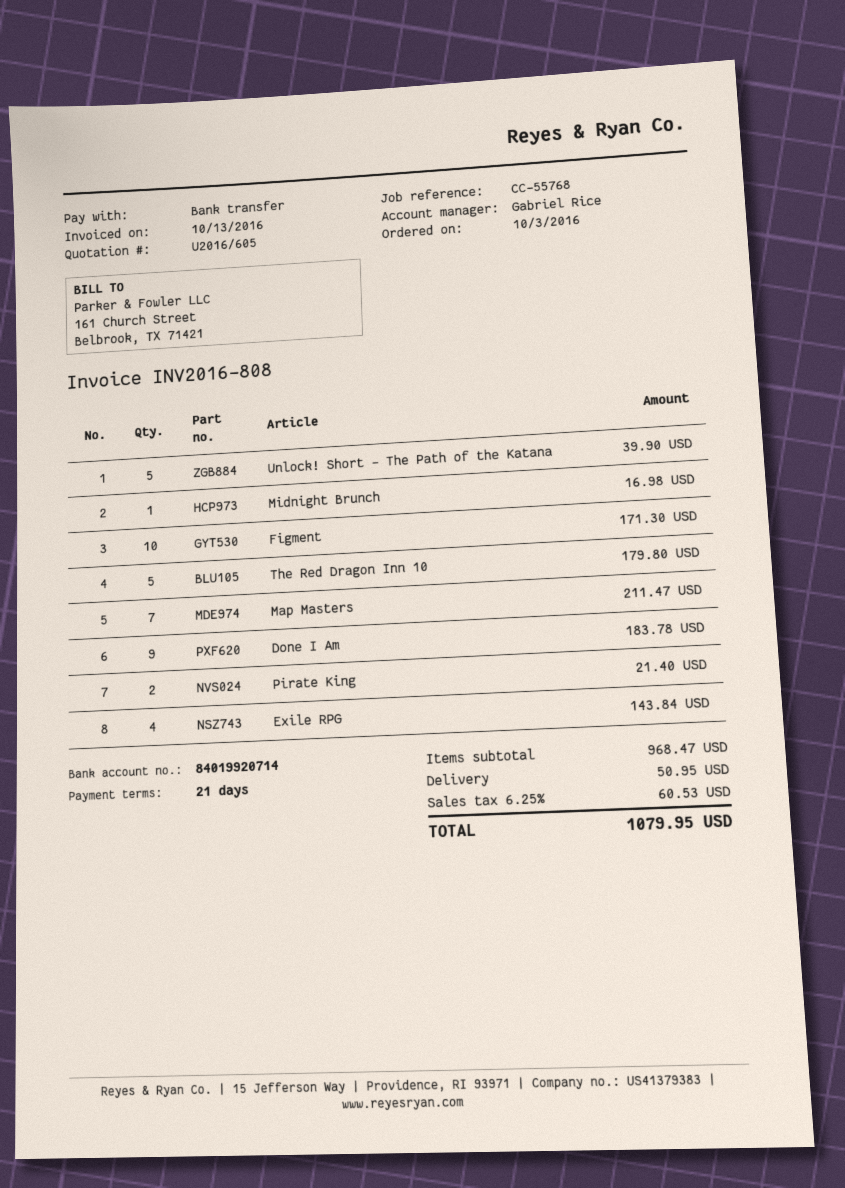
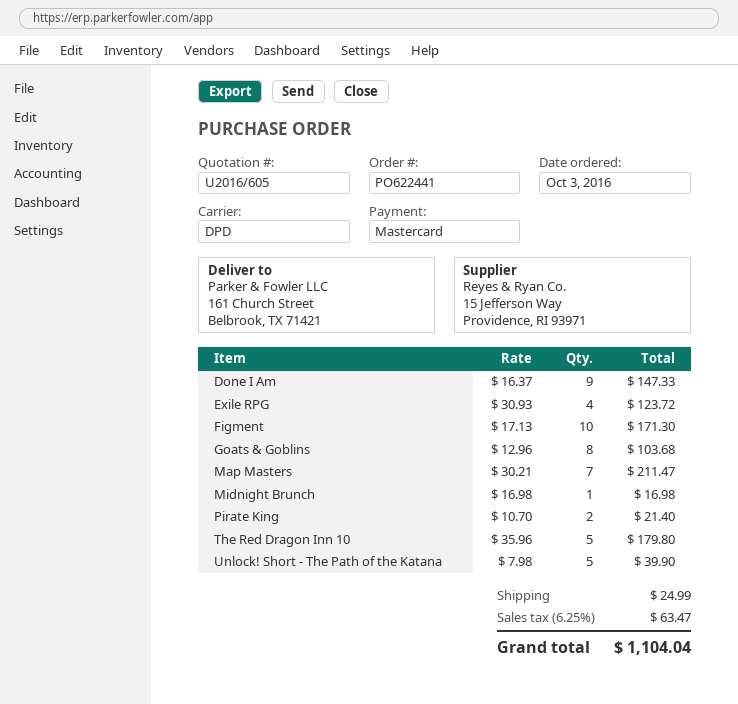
payment method: bank transfer -> Mastercard
Done I Am: 9 for 183.78 -> 9 for 147.33
Exile RPG: 4 for 143.84 -> 4 for 123.72
Goats & Goblins: none -> 8 for 103.68
shipping: 50.95 -> 24.99
tax: 6.25% = 60.53 -> 6.25% = 63.47
total: 1079.95 -> 1104.04

